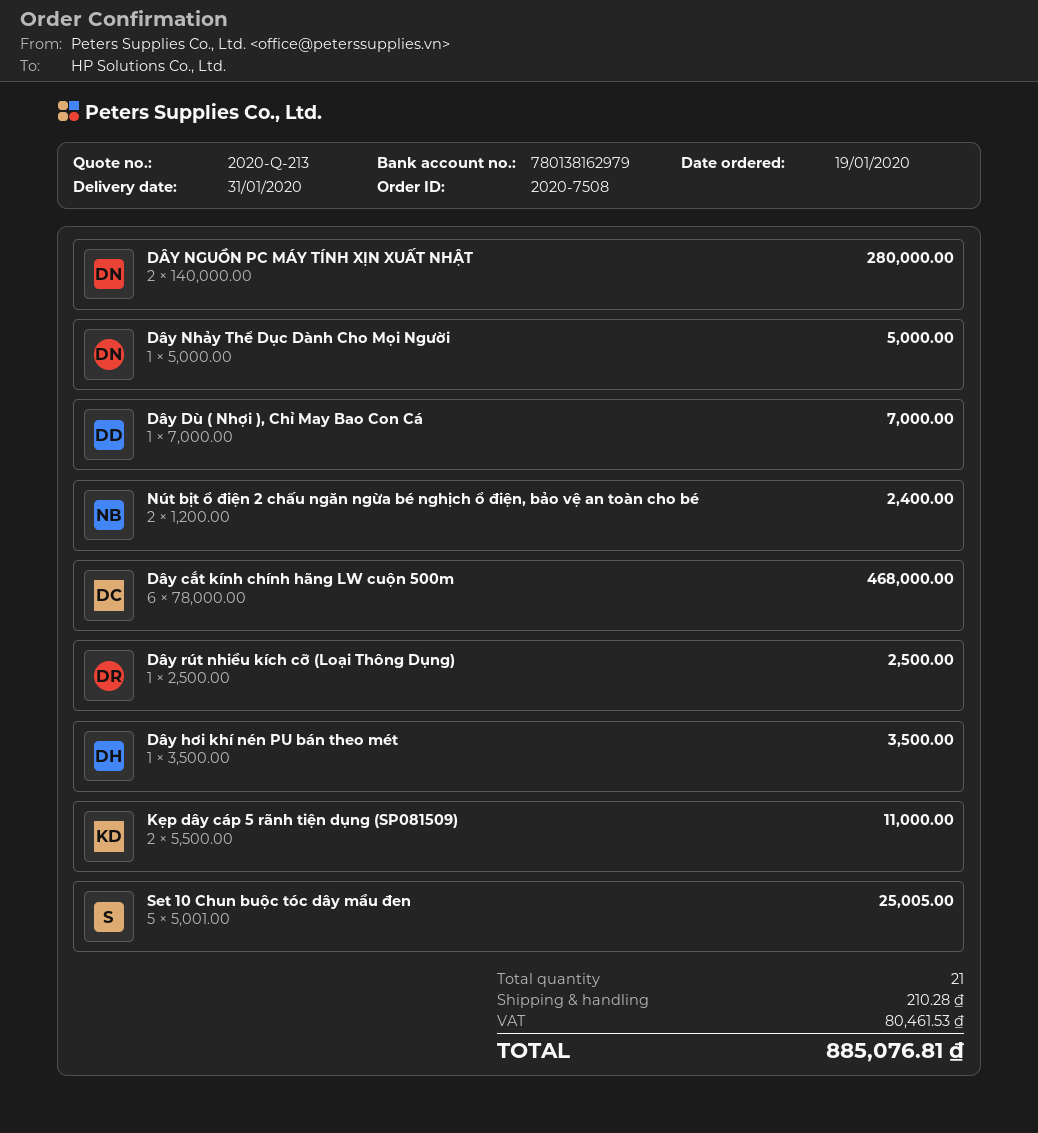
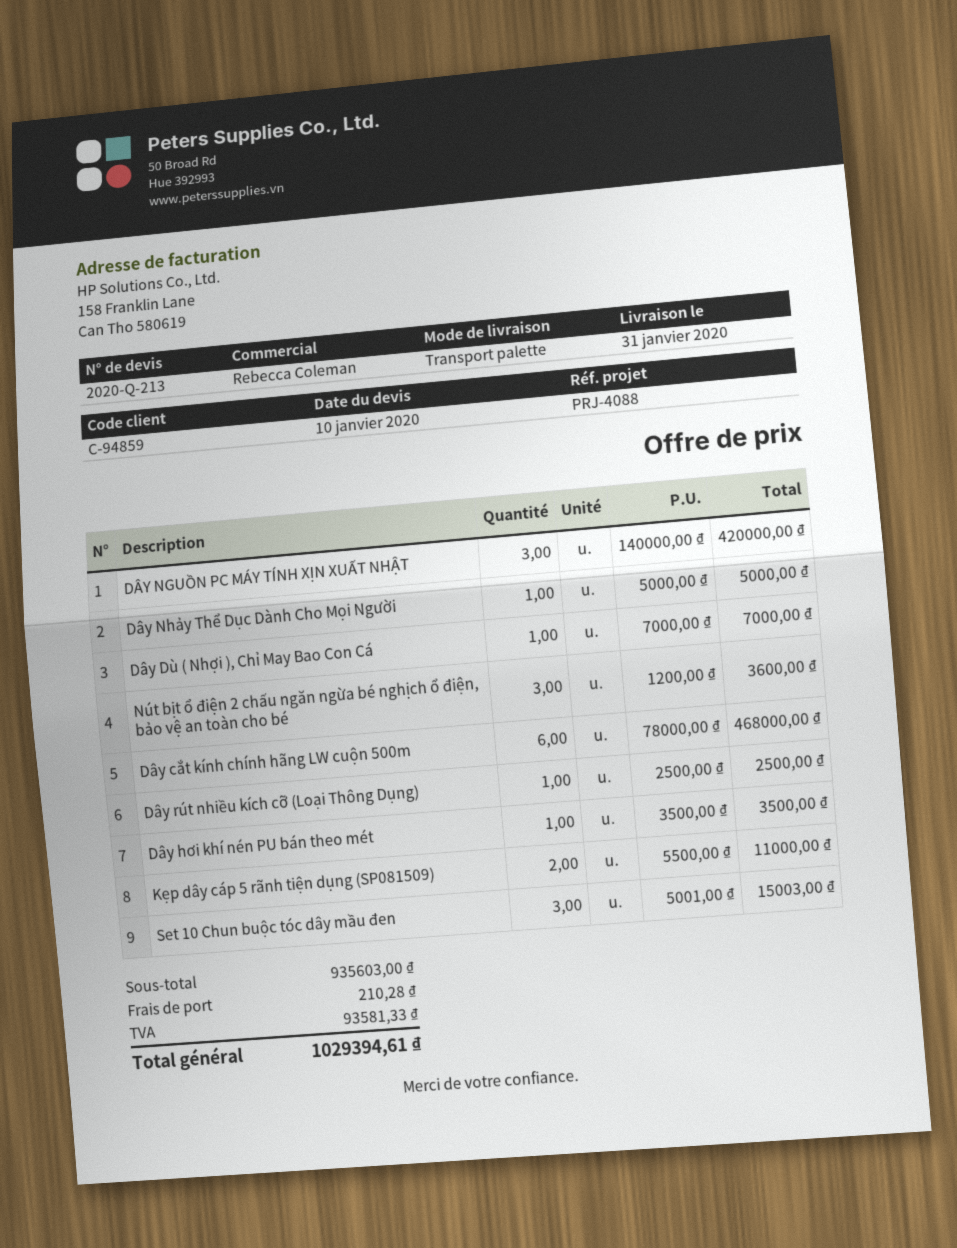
DÂY NGUỒN PC MÁY TÍNH XỊN XUẤT NHẬT: 2 x 140000.00 = 280000.00 -> 3 x 140000.00 = 420000.00
Nút bịt ổ điện 2 chấu ngăn ngừa bé nghịch ổ điện, bảo vệ an toàn cho bé: 2 x 1200.00 = 2400.00 -> 3 x 1200.00 = 3600.00
Set 10 Chun buộc tóc dây mầu đen: 5 x 5001.00 = 25005.00 -> 3 x 5001.00 = 15003.00
tax: 80461.53 -> 93581.33
total: 885076.81 -> 1029394.61

